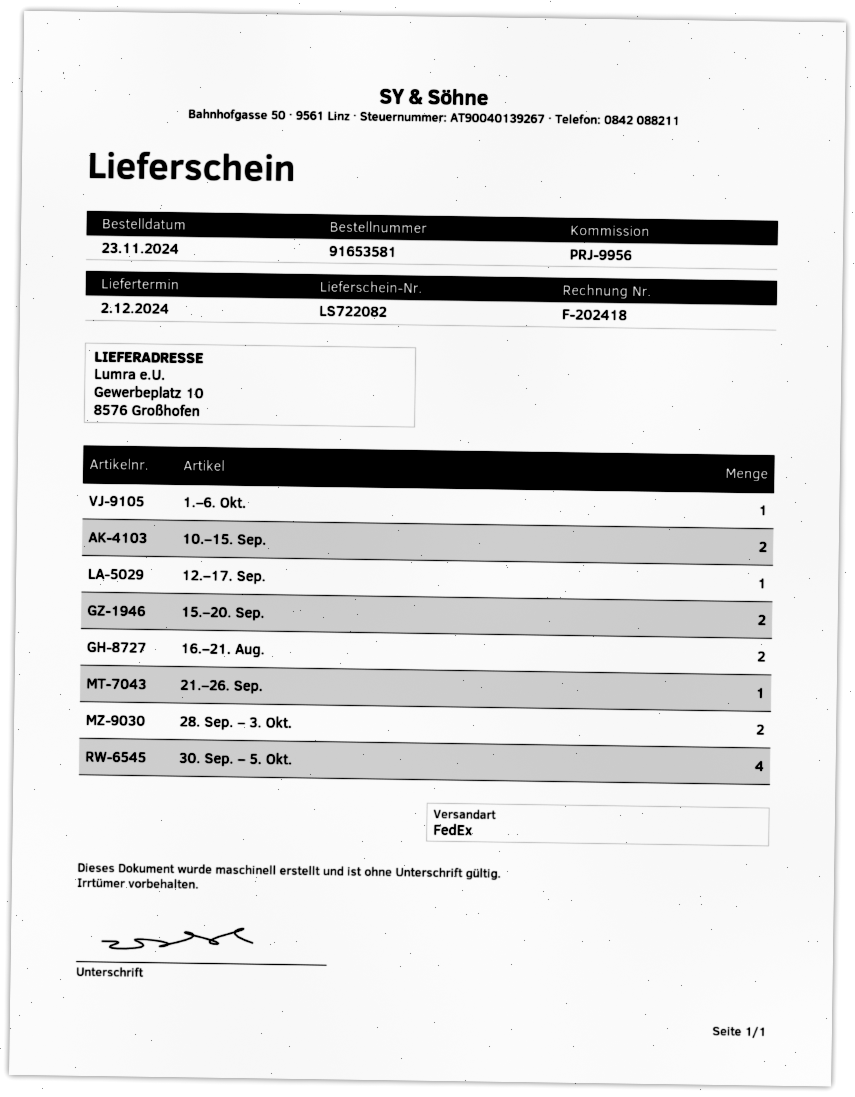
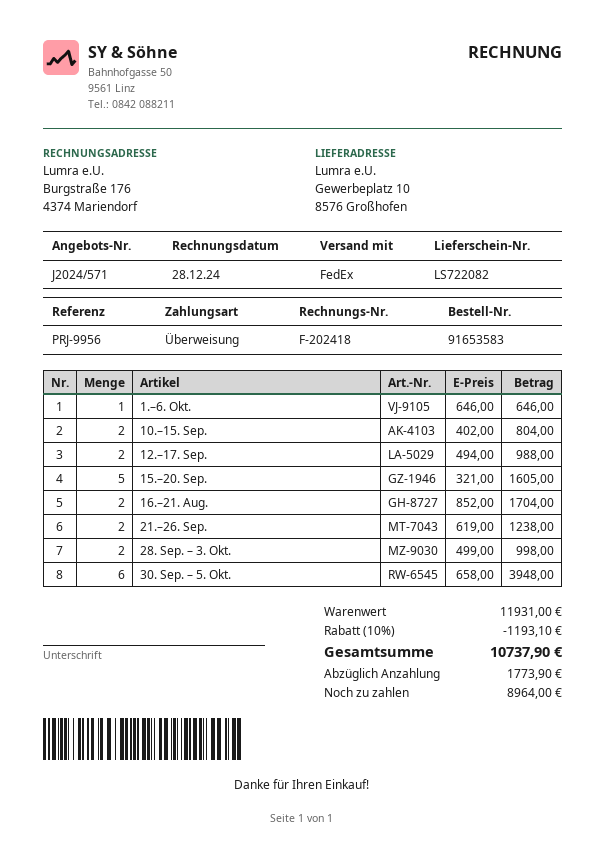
order number: 91653581 -> 91653583
12.–17. Sep.: 1 -> 2
15.–20. Sep.: 2 -> 5
21.–26. Sep.: 1 -> 2
30. Sep. – 5. Okt.: 4 -> 6

